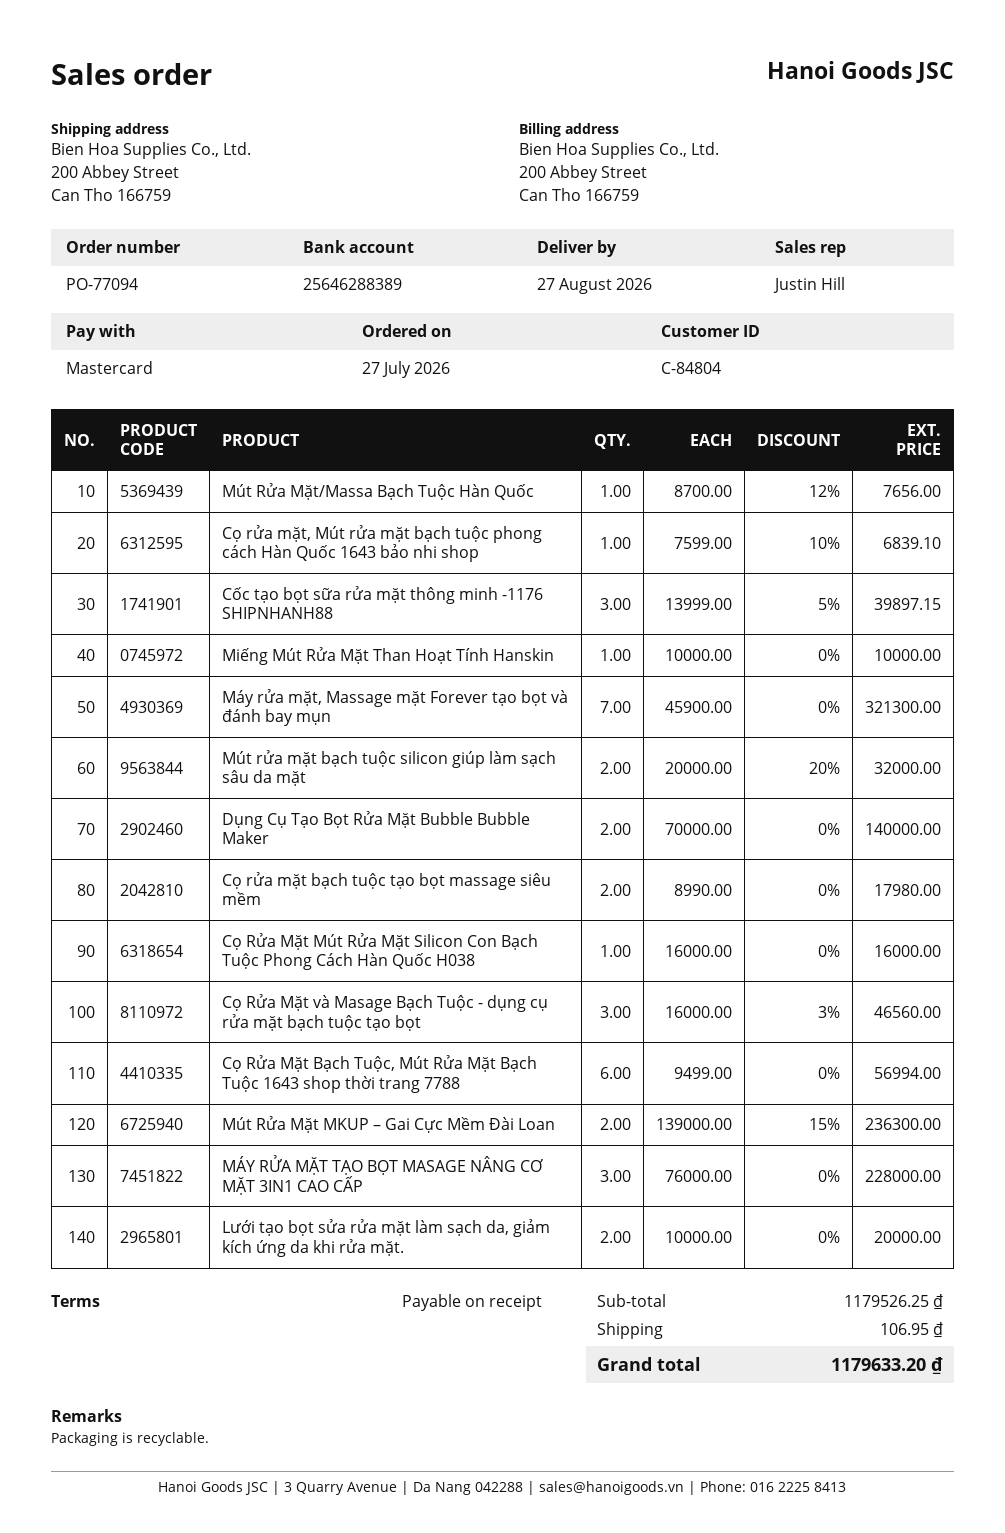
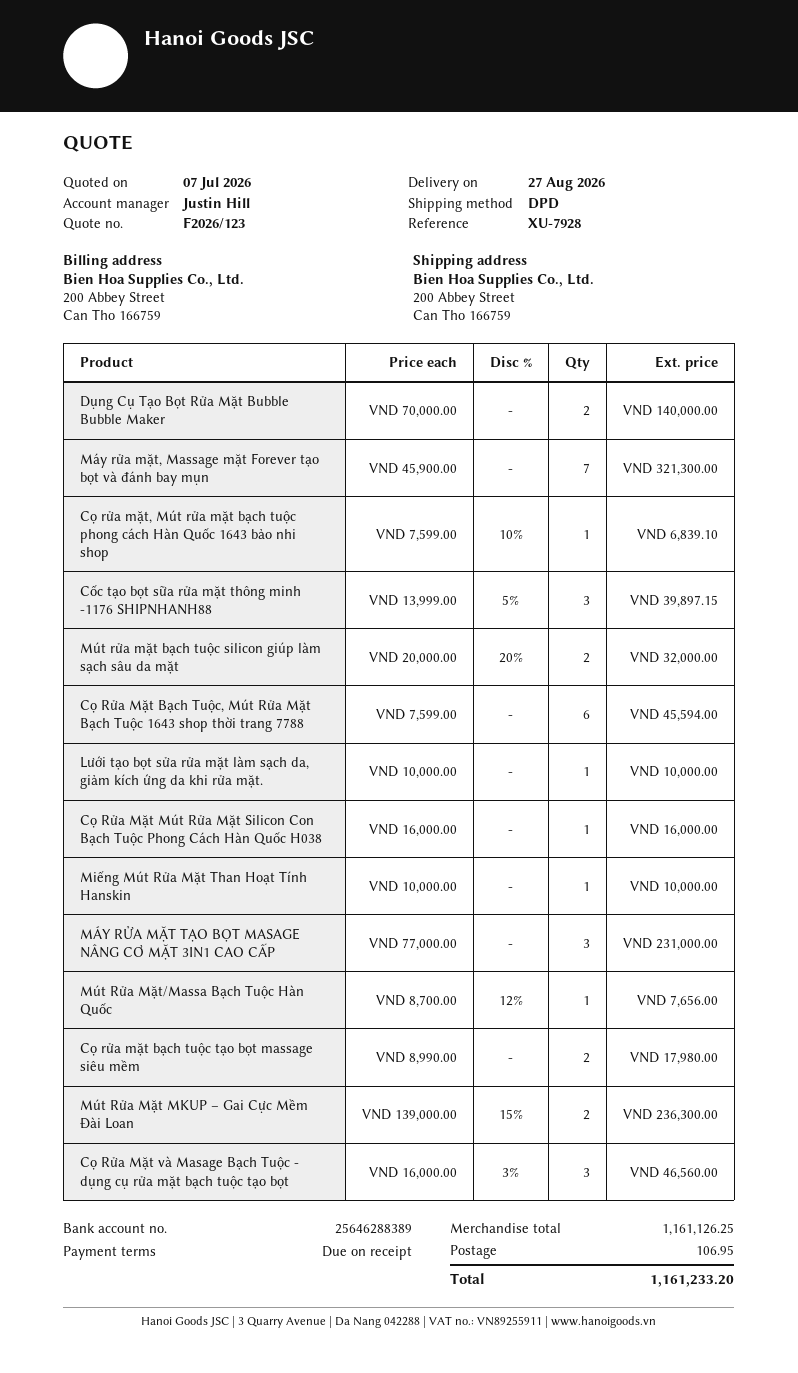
Cọ Rửa Mặt Bạch Tuộc, Mút Rửa Mặt Bạch Tuộc 1643 shop thời trang 7788: 6 x 9499.00 = 56994.00 -> 6 x 7599.00 = 45594.00
MÁY RỬA MẶT TẠO BỌT MASAGE NÂNG CƠ MẶT 3IN1 CAO CẤP: 3 x 76000.00 = 228000.00 -> 3 x 77000.00 = 231000.00
Lưới tạo bọt sửa rửa mặt làm sạch da, giảm kích ứng da khi rửa mặt.: 2 x 10000.00 = 20000.00 -> 1 x 10000.00 = 10000.00
subtotal: 1179526.25 -> 1161126.25
total: 1179633.20 -> 1161233.20

